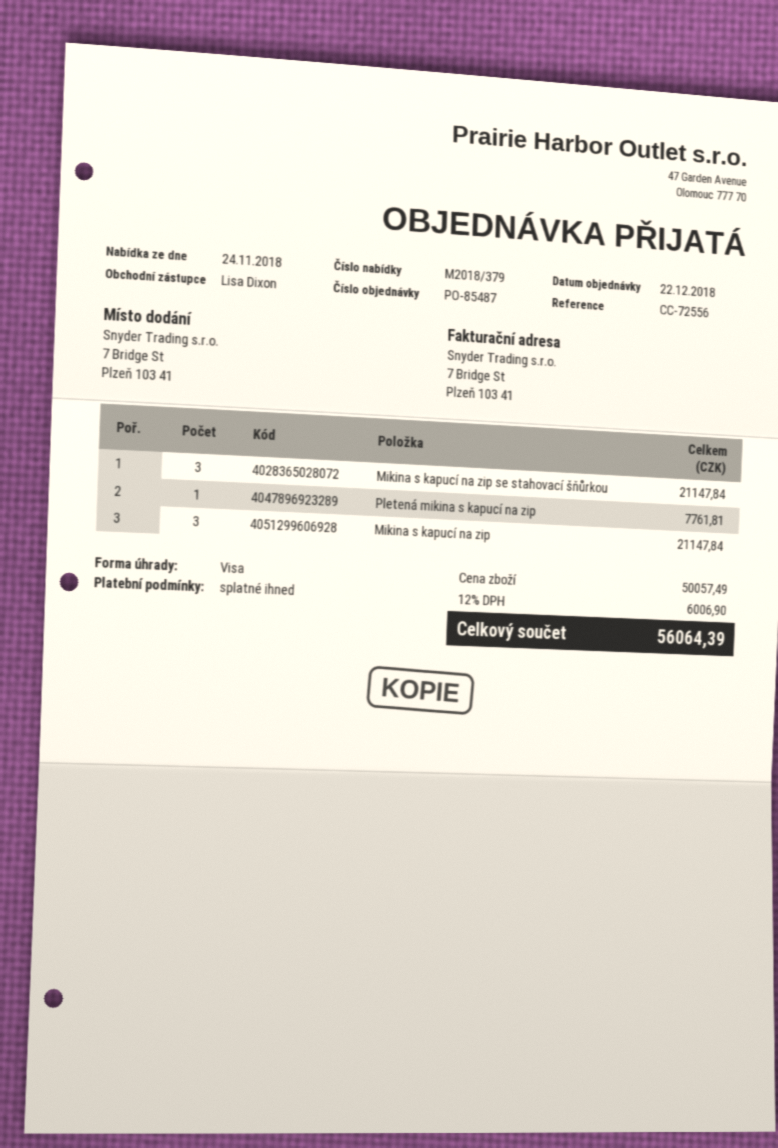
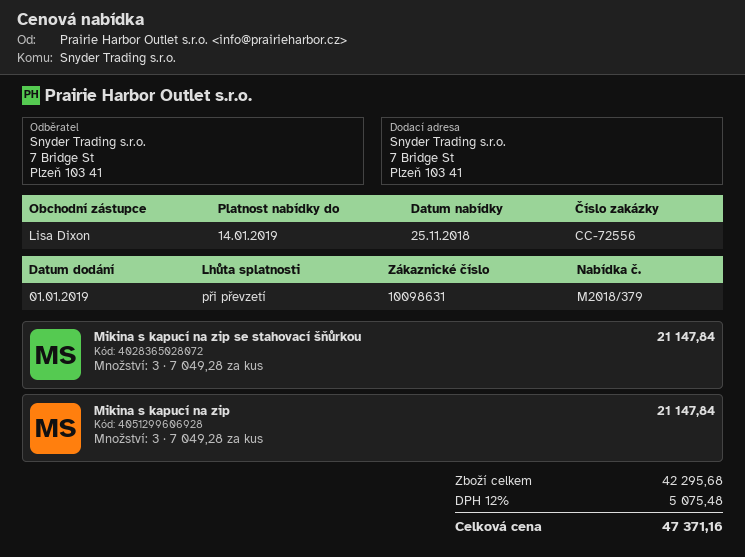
quote date: 2018-11-24 -> 2018-11-25
Pletená mikina s kapucí na zip: 1 for 7761.81 -> none
subtotal: 50057.49 -> 42295.68
tax: 12% = 6006.90 -> 12% = 5075.48
total: 56064.39 -> 47371.16

